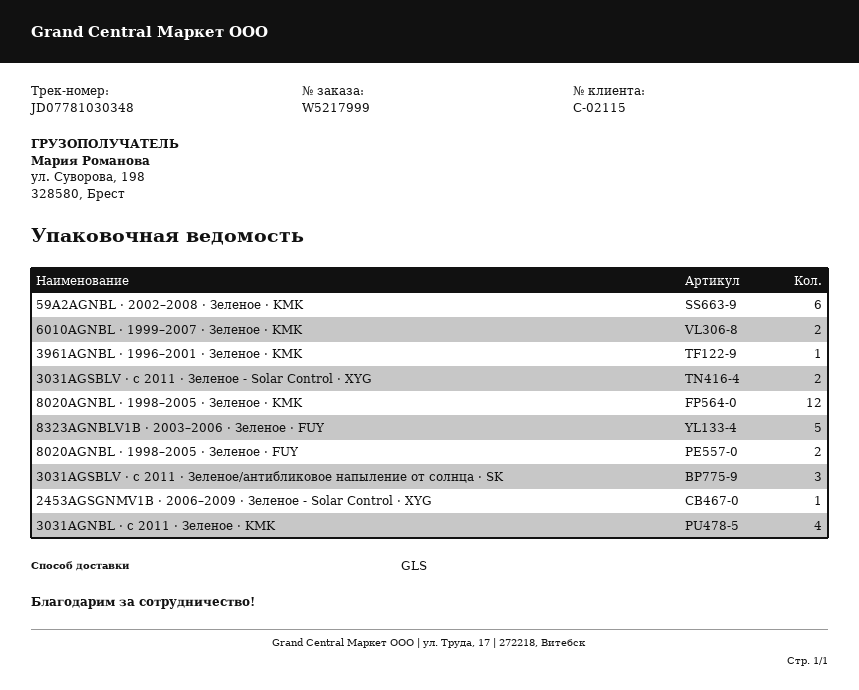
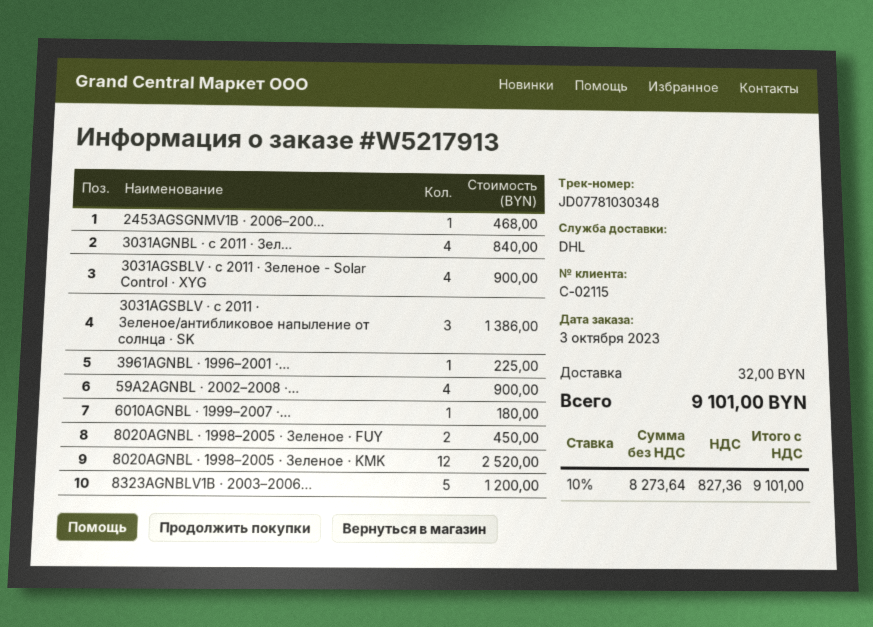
order number: W5217999 -> W5217913
shipping method: GLS -> DHL
59A2AGNBL · 2002–2008 · Зеленое · KMK: 6 -> 4
6010AGNBL · 1999–2007 · Зеленое · KMK: 2 -> 1
3031AGSBLV · с 2011 · Зеленое - Solar Control · XYG: 2 -> 4

